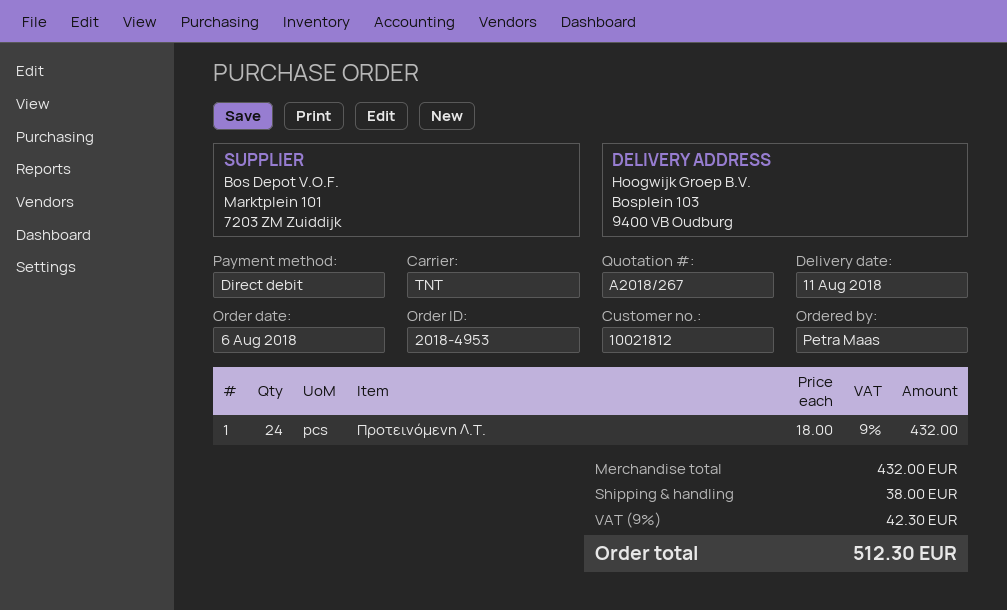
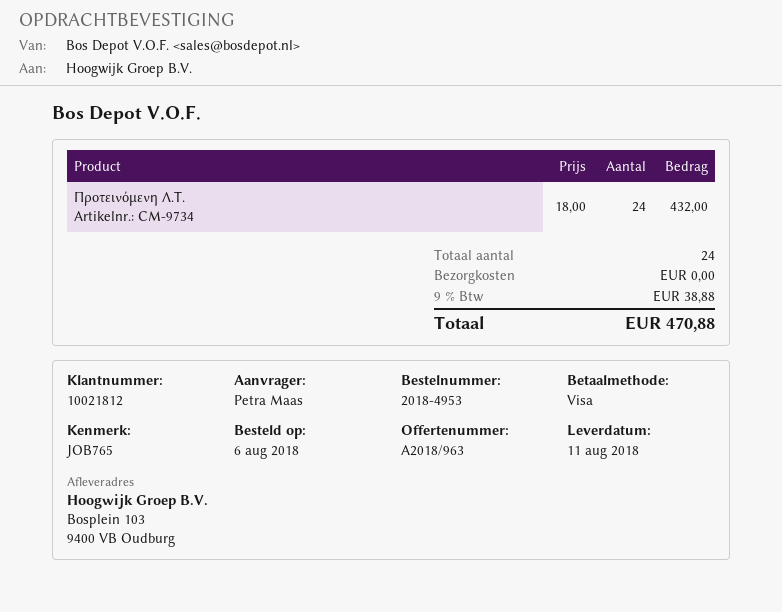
quote number: A2018/267 -> A2018/963
payment method: direct debit -> Visa
shipping: 38.00 -> 0.00
tax: 9% = 42.30 -> 9% = 38.88
total: 512.30 -> 470.88

